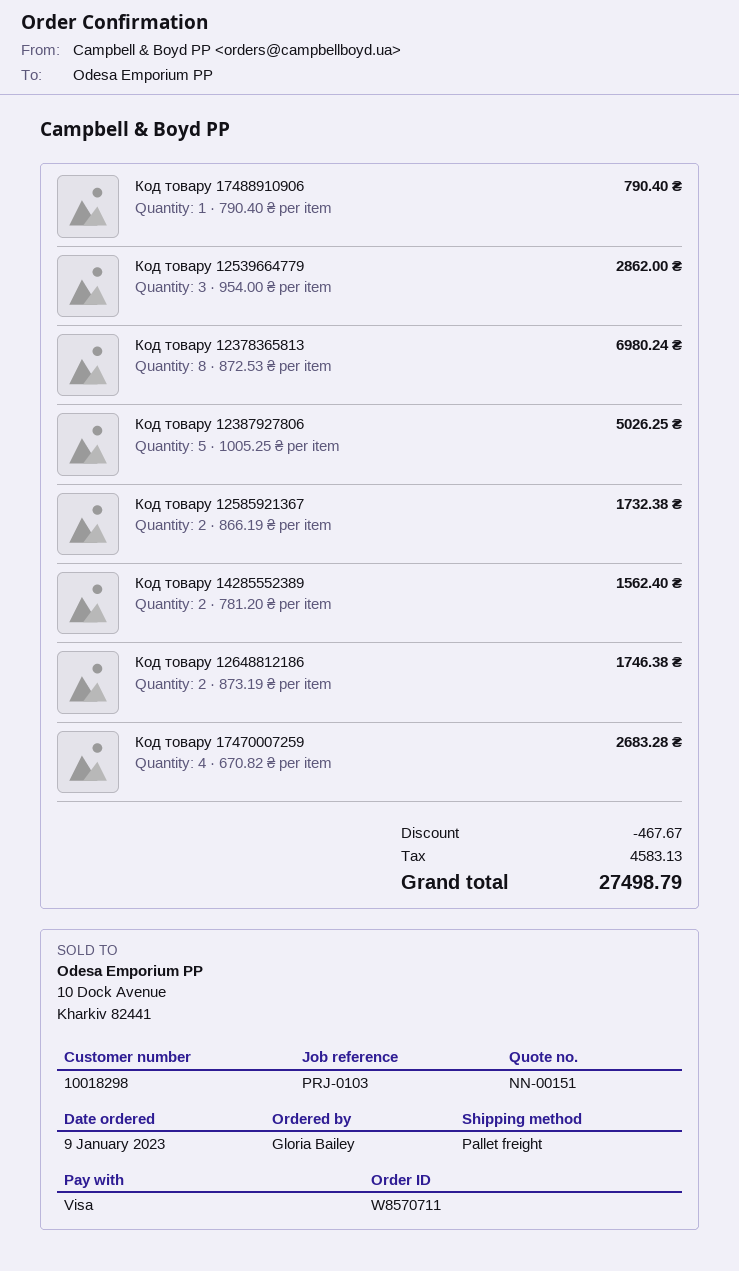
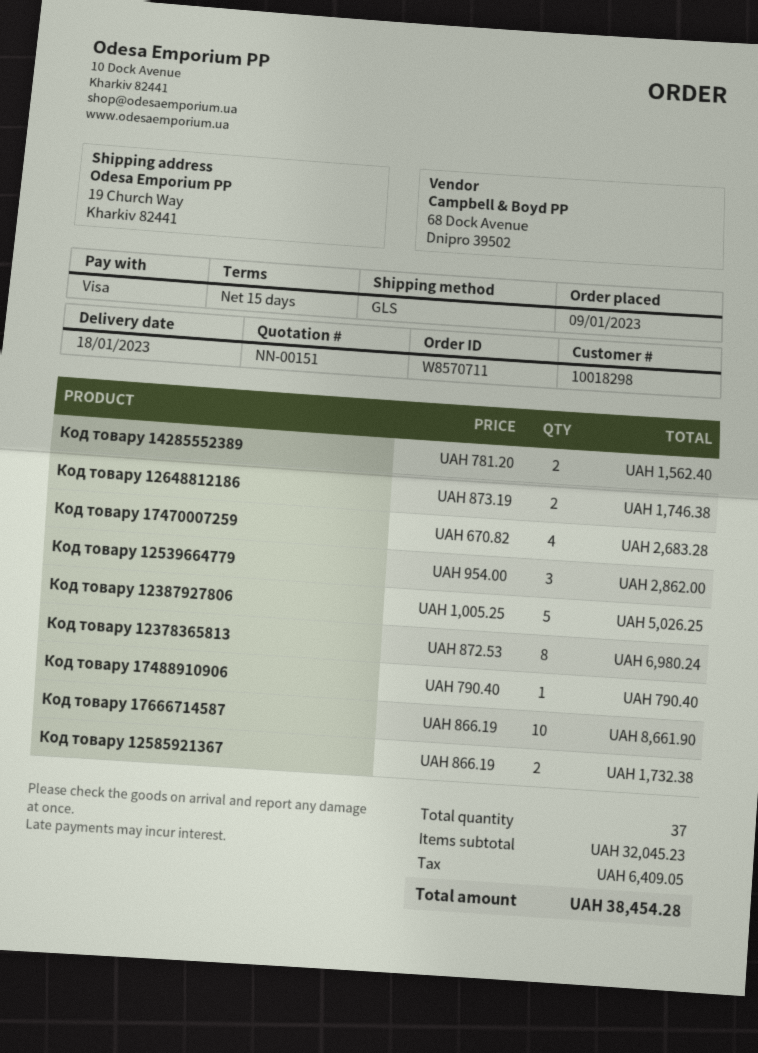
shipping method: pallet freight -> GLS
Код товару 17666714587: none -> 10 x 866.19 = 8661.90
discount: 467.67 -> none
tax: 4583.13 -> 6409.05
total: 27498.79 -> 38454.28

